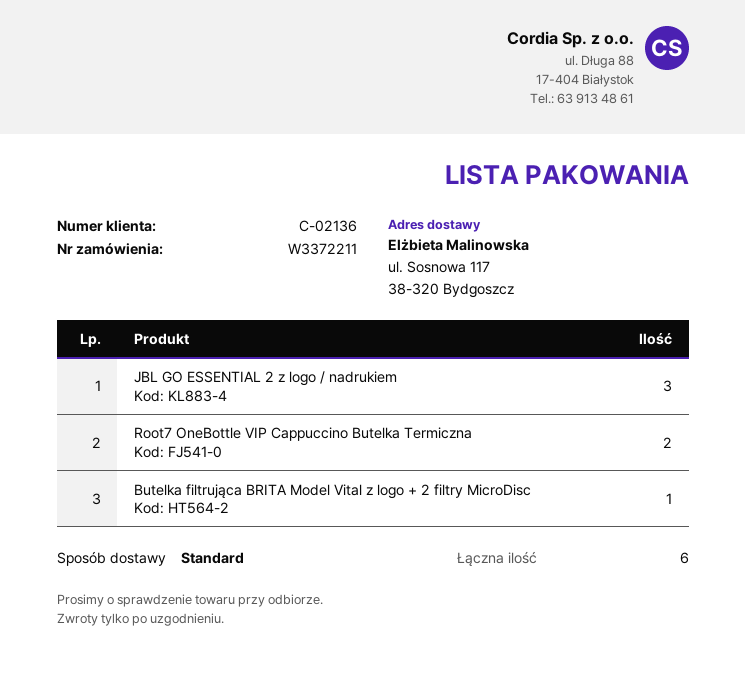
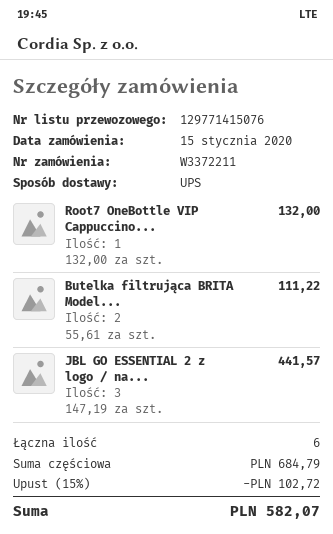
shipping method: standard -> UPS
Root7 OneBottle VIP Cappuccino Butelka Termiczna: 2 -> 1
Butelka filtrująca BRITA Model Vital z logo + 2 filtry MicroDisc: 1 -> 2

